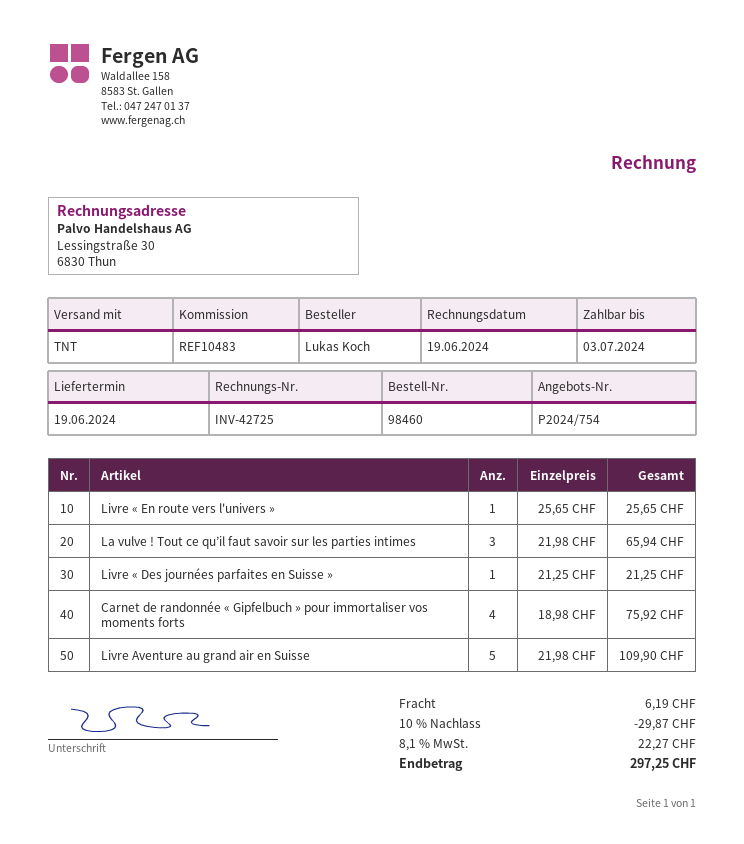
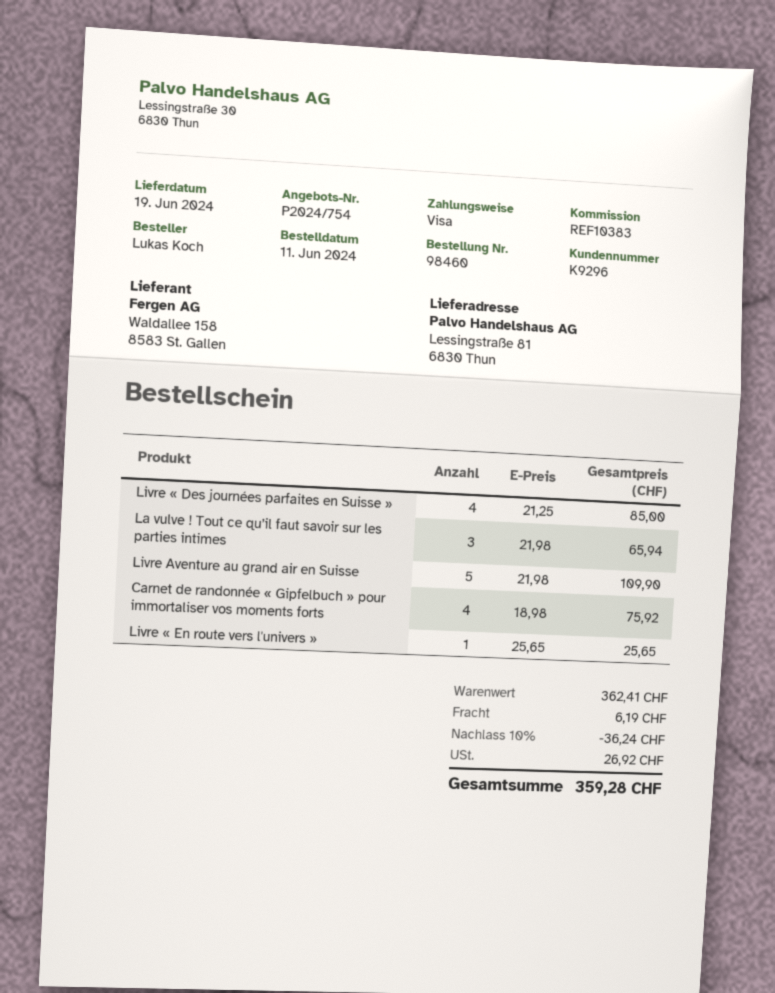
reference: REF10483 -> REF10383
Livre « Des journées parfaites en Suisse »: 1 x 21.25 = 21.25 -> 4 x 21.25 = 85.00
discount: 10% = 29.87 -> 10% = 36.24
tax: 22.27 -> 26.92
total: 297.25 -> 359.28

